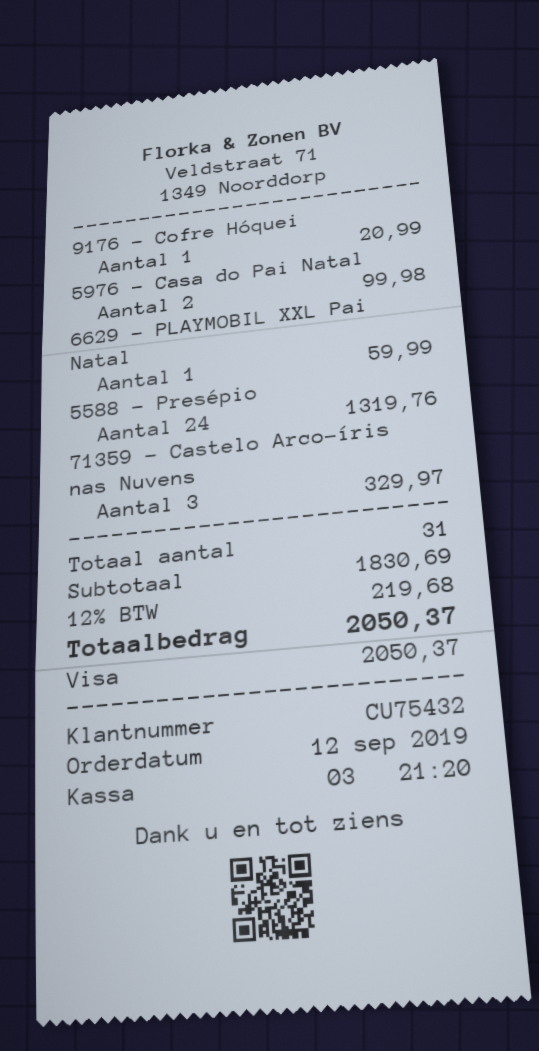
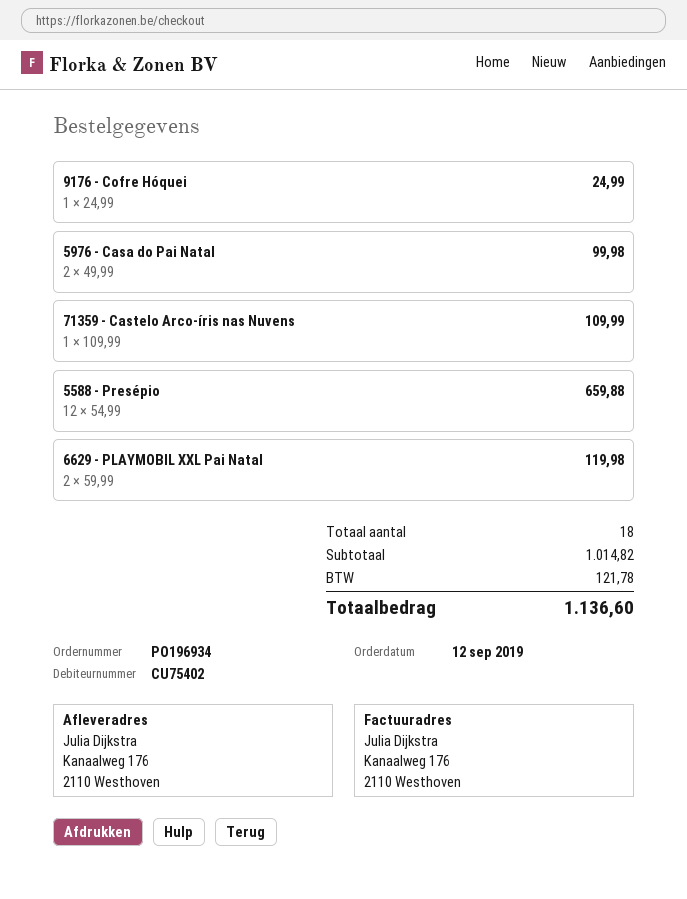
customer number: CU75432 -> CU75402
9176 - Cofre Hóquei: 1 for 20.99 -> 1 for 24.99
6629 - PLAYMOBIL XXL Pai Natal: 1 for 59.99 -> 2 for 119.98
5588 - Presépio: 24 for 1319.76 -> 12 for 659.88
71359 - Castelo Arco-íris nas Nuvens: 3 for 329.97 -> 1 for 109.99
total quantity: 31 -> 18
subtotal: 1830.69 -> 1014.82
tax: 219.68 -> 121.78
total: 2050.37 -> 1136.60

